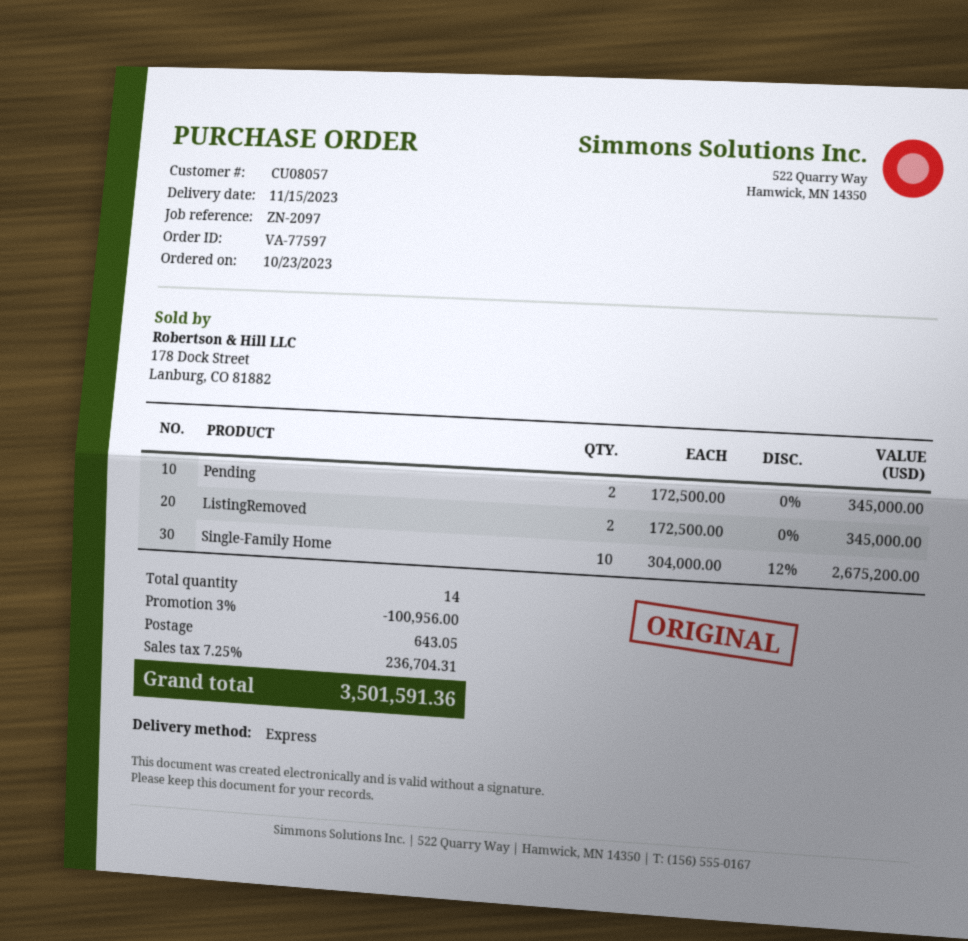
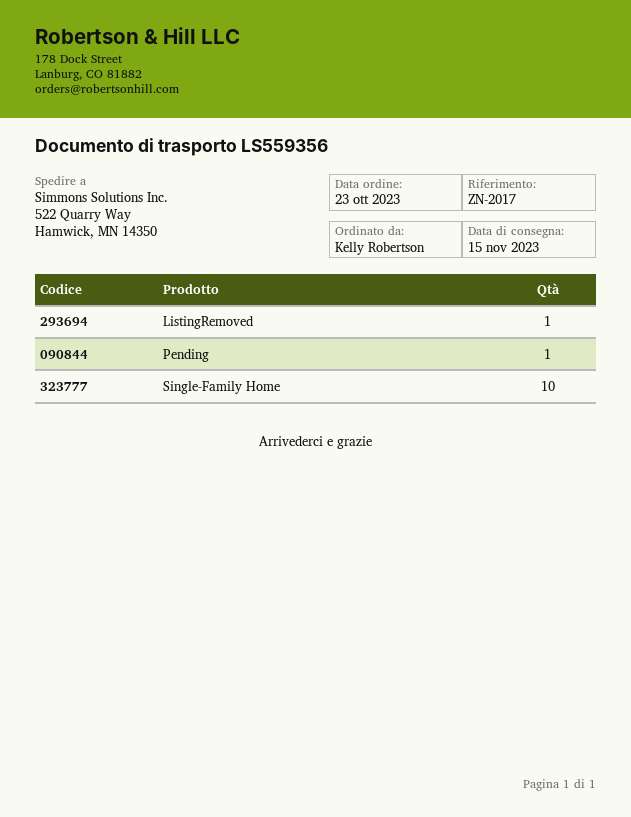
reference: ZN-2097 -> ZN-2017
Pending: 2 -> 1
ListingRemoved: 2 -> 1

